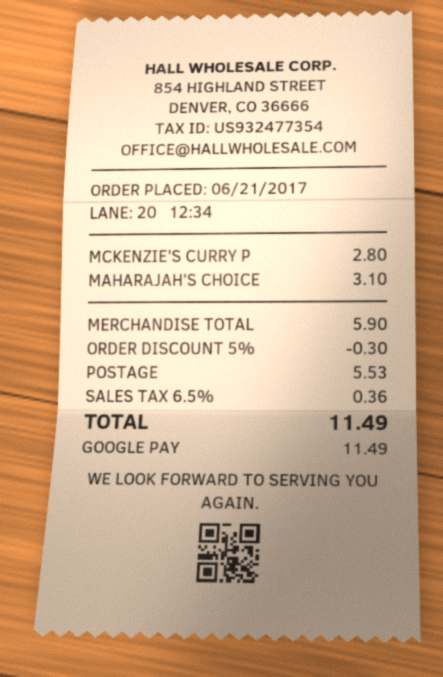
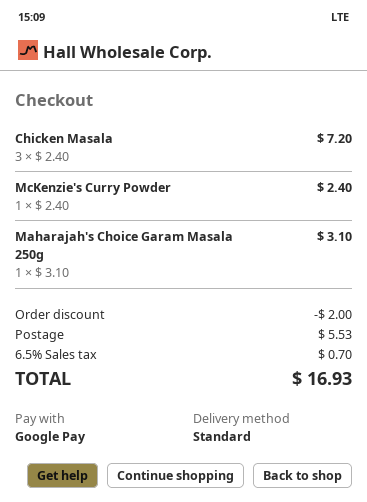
MCKENZIE'S CURRY P: 1 x 2.80 = 2.80 -> 1 x 2.40 = 2.40
Chicken Masala: none -> 3 x 2.40 = 7.20
discount: 0.30 -> 2.00
tax: 6.5% = 0.36 -> 6.5% = 0.70
total: 11.49 -> 16.93

